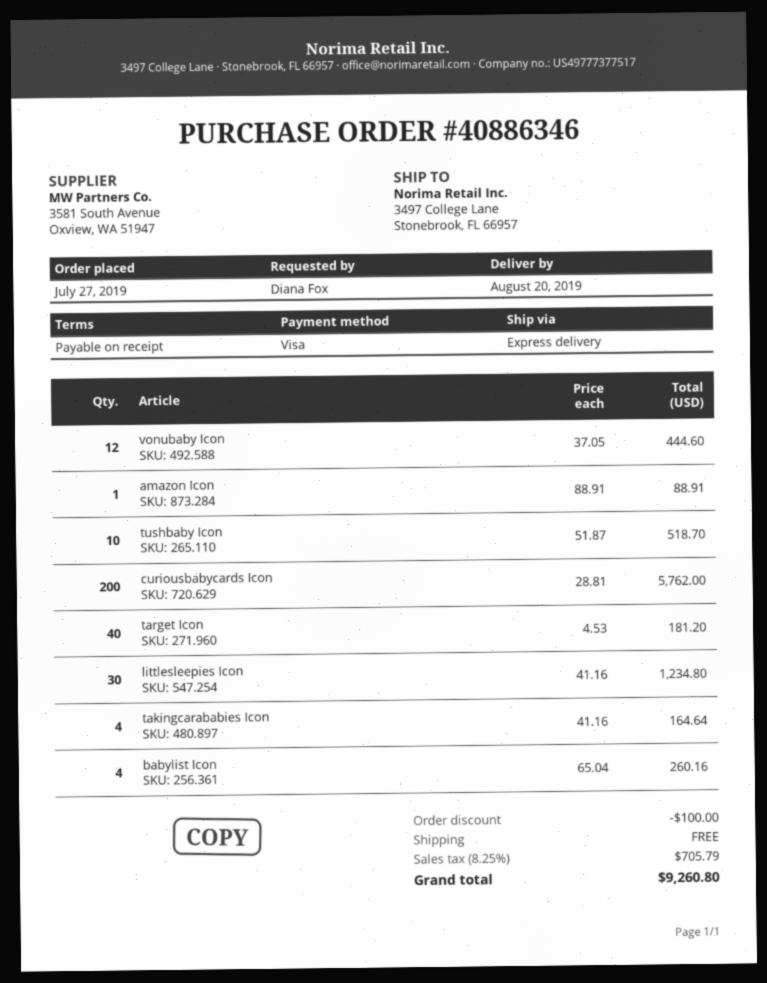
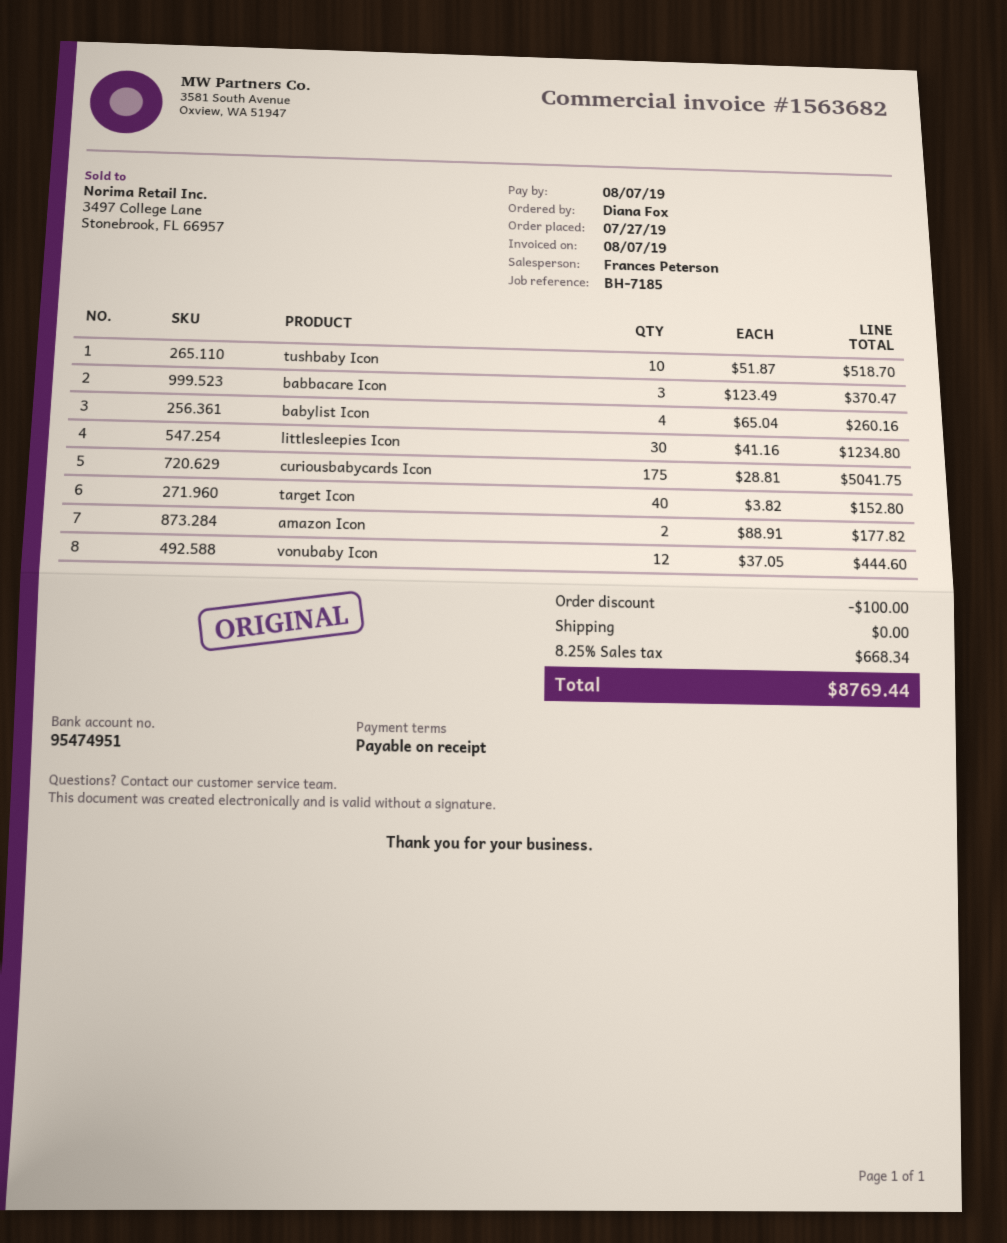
amazon Icon: 1 x 88.91 = 88.91 -> 2 x 88.91 = 177.82
curiousbabycards Icon: 200 x 28.81 = 5762.00 -> 175 x 28.81 = 5041.75
target Icon: 40 x 4.53 = 181.20 -> 40 x 3.82 = 152.80
takingcarababies Icon: 4 x 41.16 = 164.64 -> none
babbacare Icon: none -> 3 x 123.49 = 370.47
tax: 8.25% = 705.79 -> 8.25% = 668.34
total: 9260.80 -> 8769.44

